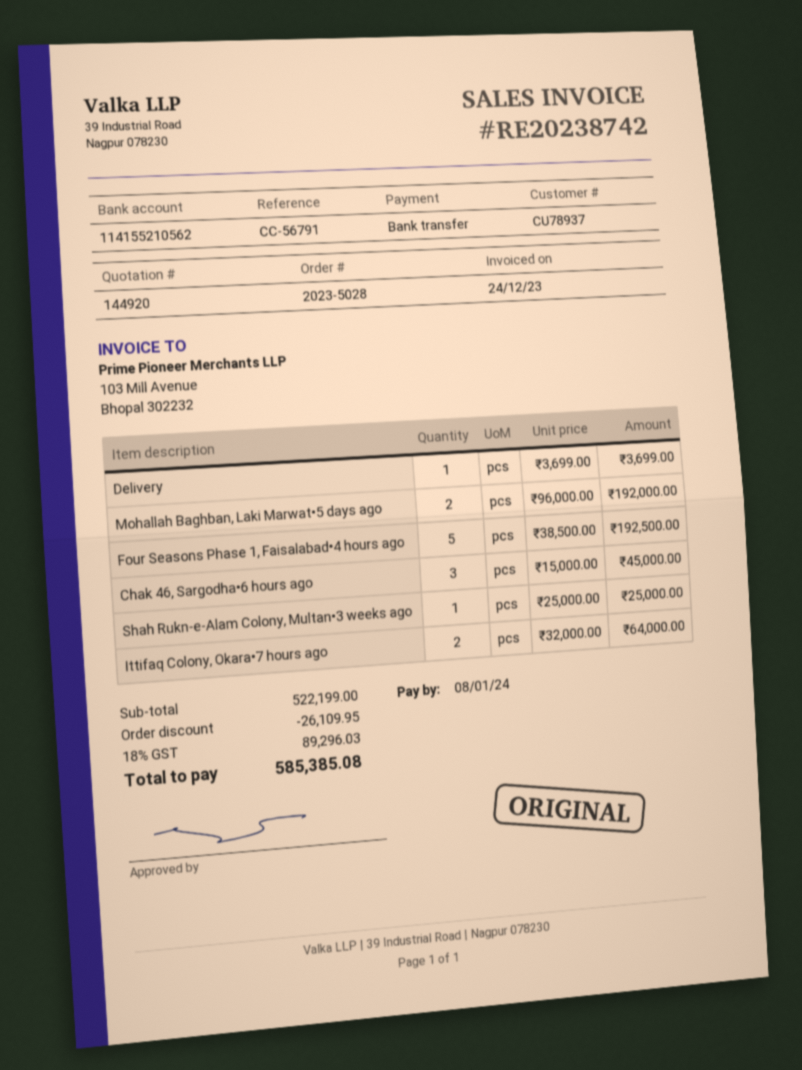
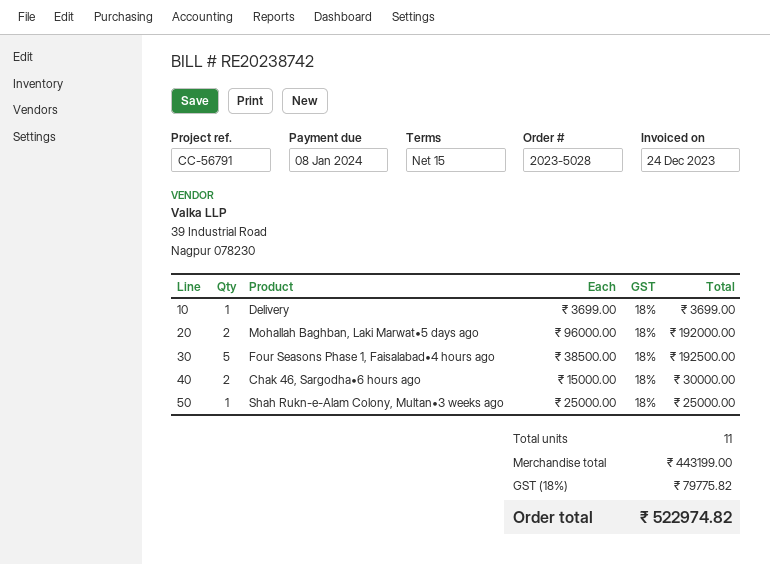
Chak 46, Sargodha•6 hours ago: 3 x 15000.00 = 45000.00 -> 2 x 15000.00 = 30000.00
Ittifaq Colony, Okara•7 hours ago: 2 x 32000.00 = 64000.00 -> none
subtotal: 522199.00 -> 443199.00
discount: 26109.95 -> none
tax: 18% = 89296.03 -> 18% = 79775.82
total: 585385.08 -> 522974.82

